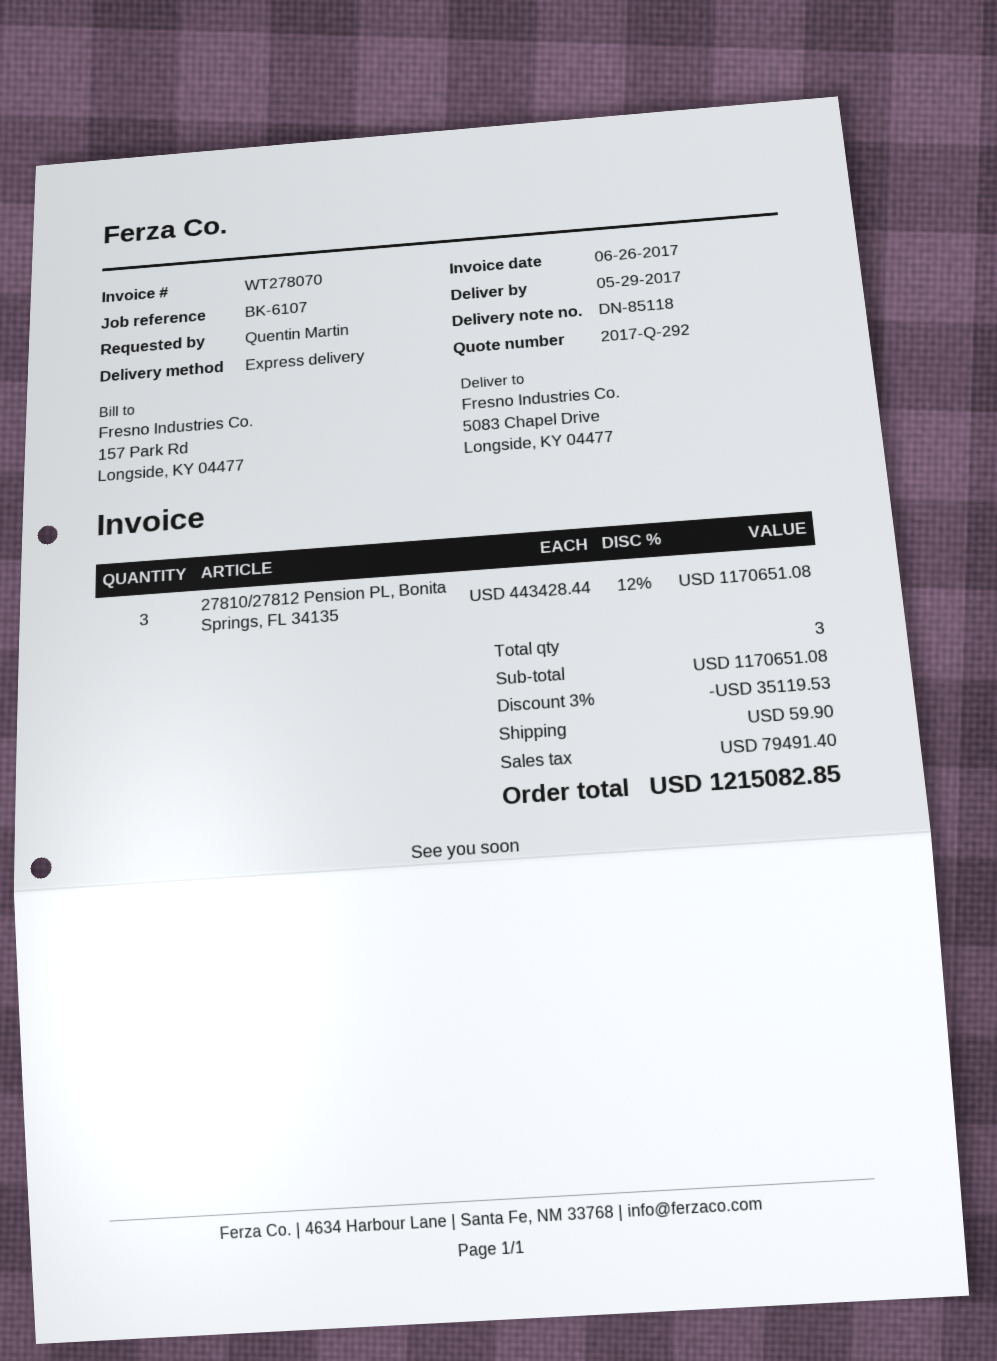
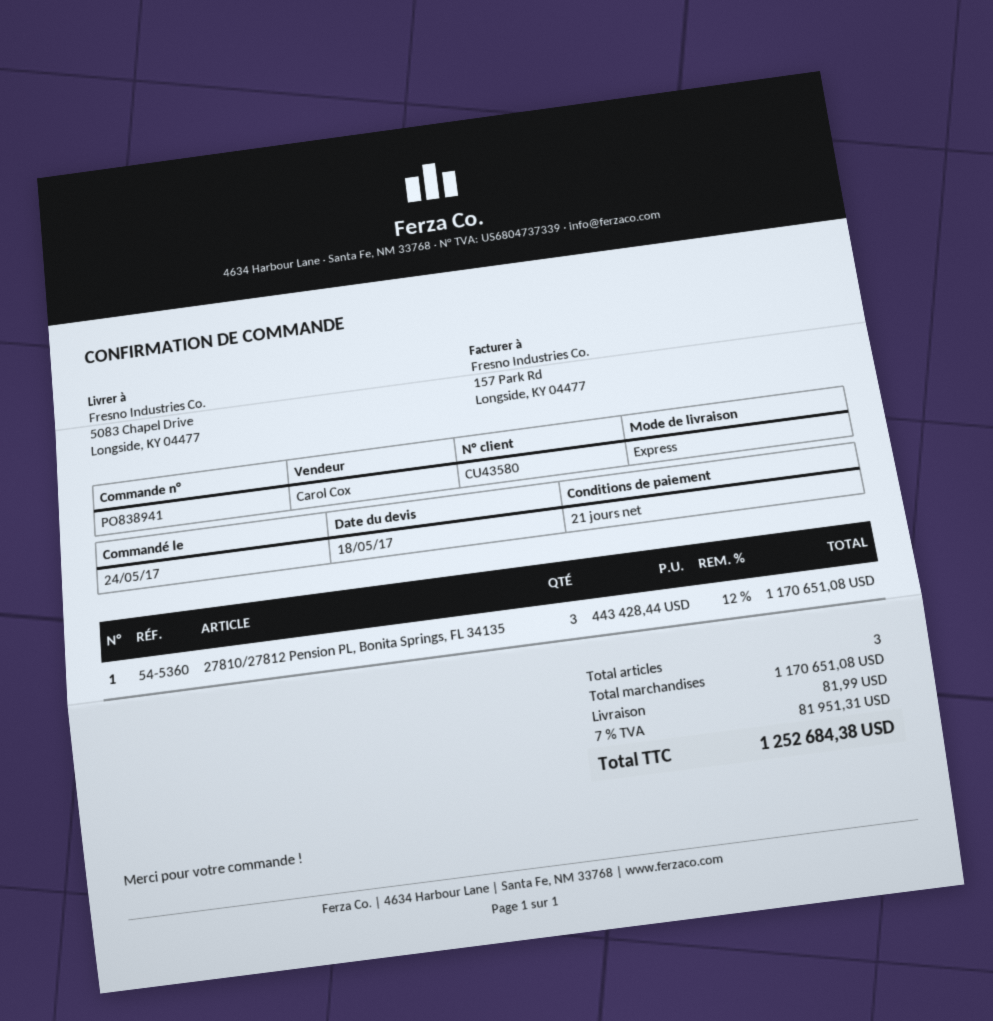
discount: 3% = 35119.53 -> none
shipping: 59.90 -> 81.99
tax: 79491.40 -> 81951.31
total: 1215082.85 -> 1252684.38

